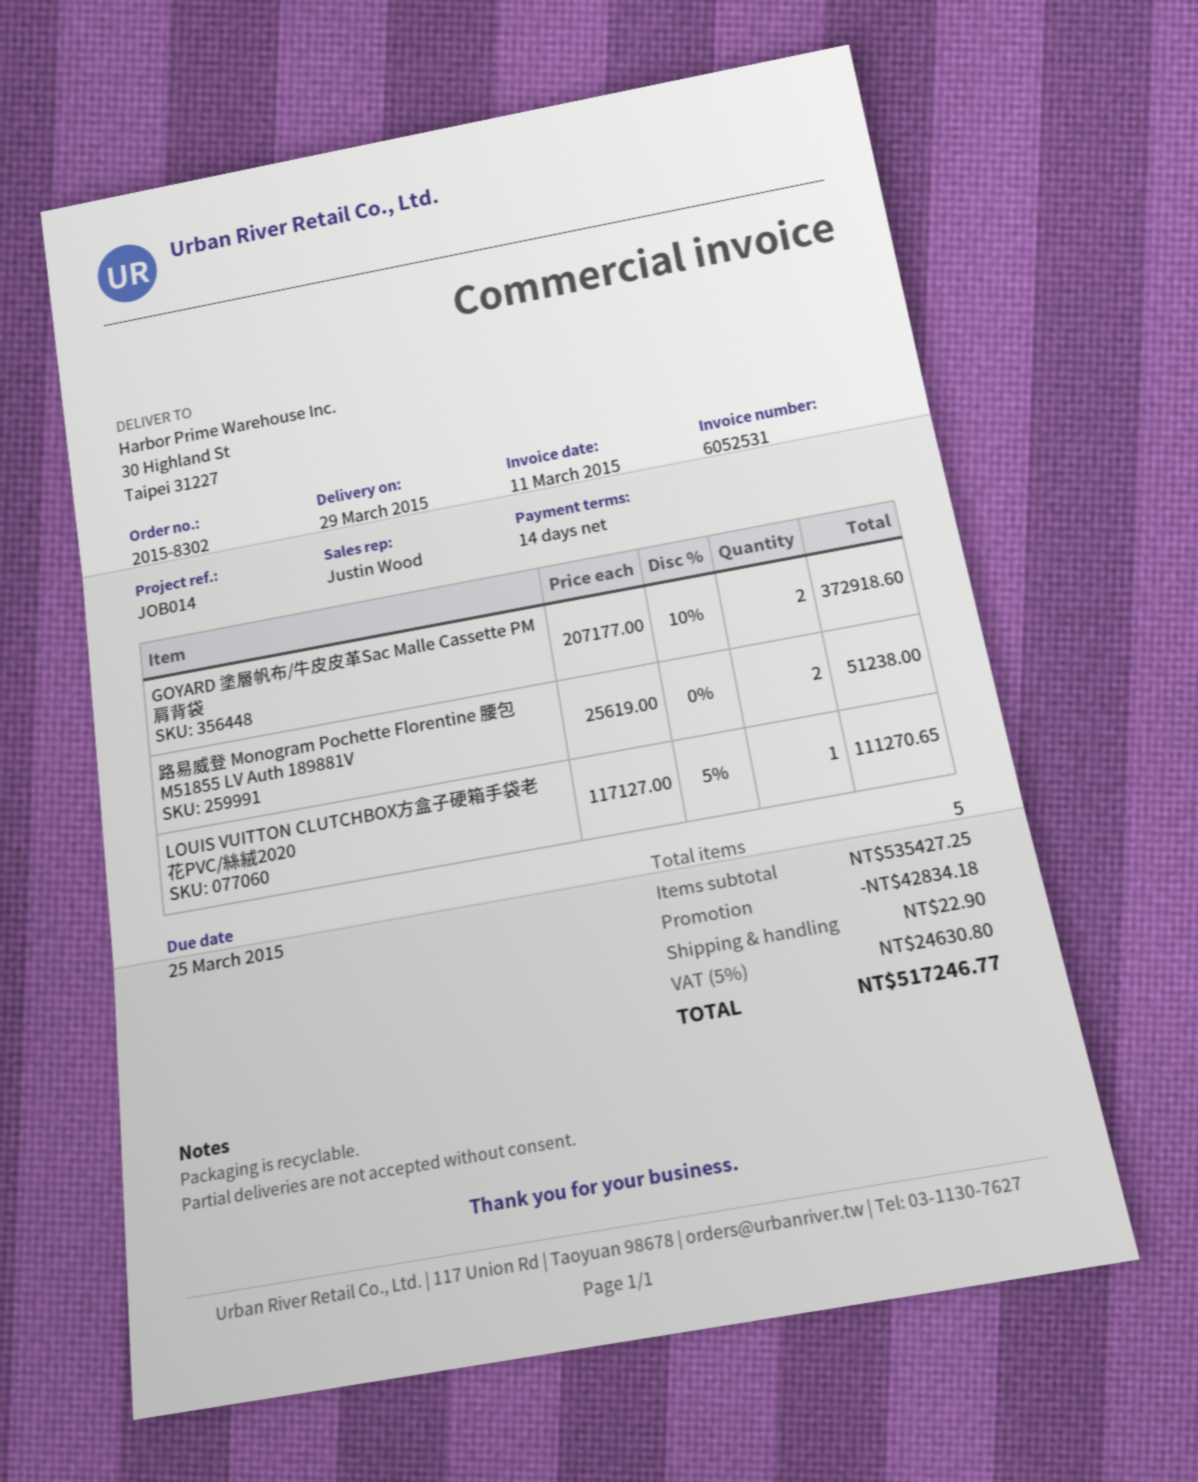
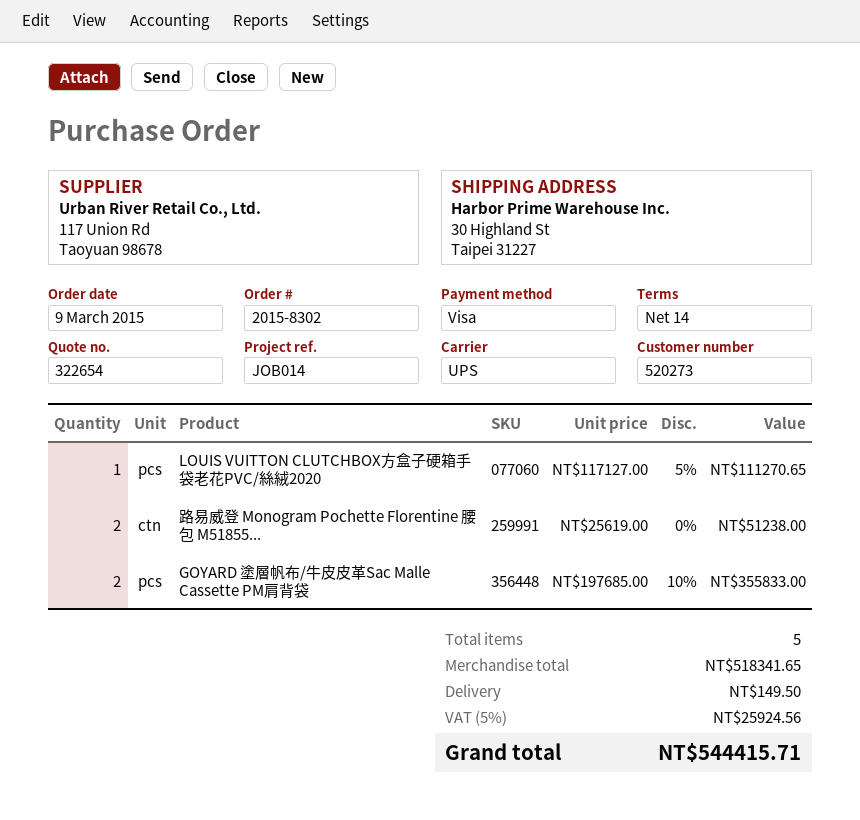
GOYARD 塗層帆布/牛皮皮革Sac Malle Cassette PM肩背袋: 2 x 207177.00 - 10% = 372918.60 -> 2 x 197685.00 - 10% = 355833.00
subtotal: 535427.25 -> 518341.65
discount: 42834.18 -> none
shipping: 22.90 -> 149.50
tax: 5% = 24630.80 -> 5% = 25924.56
total: 517246.77 -> 544415.71

